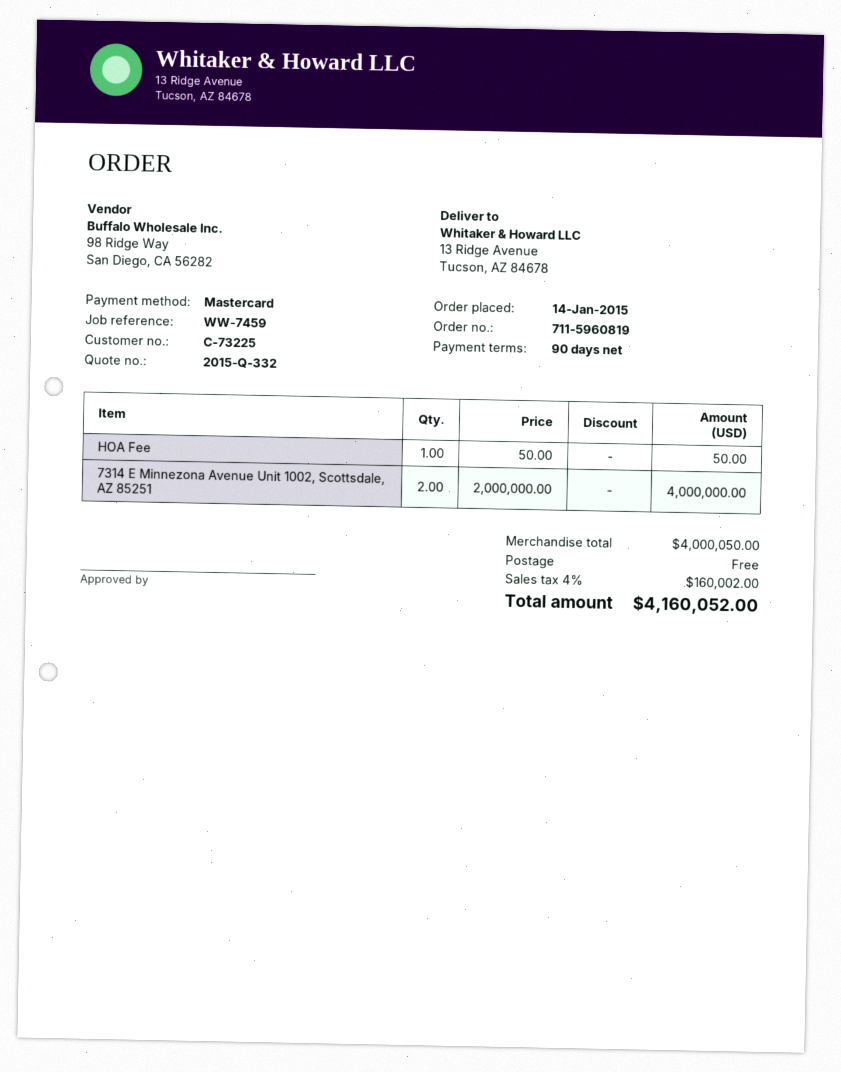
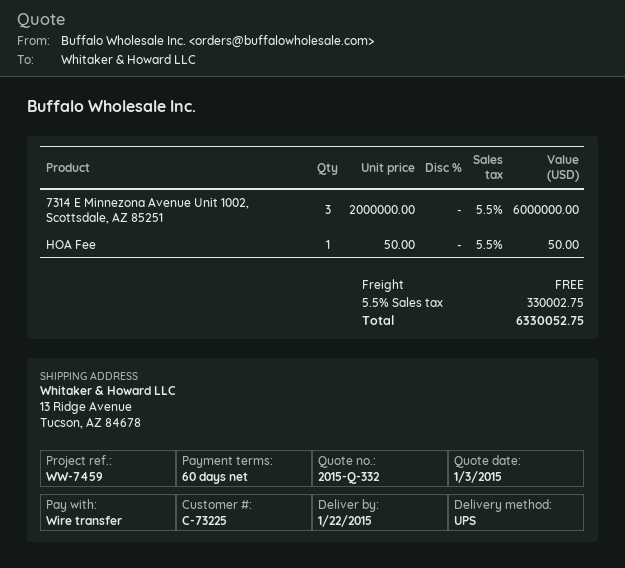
payment terms: 90 days -> 60 days
payment method: Mastercard -> bank transfer
7314 E Minnezona Avenue Unit 1002, Scottsdale, AZ 85251: 2 x 2000000.00 = 4000000.00 -> 3 x 2000000.00 = 6000000.00
tax: 4% = 160002.00 -> 5.5% = 330002.75
total: 4160052.00 -> 6330052.75

